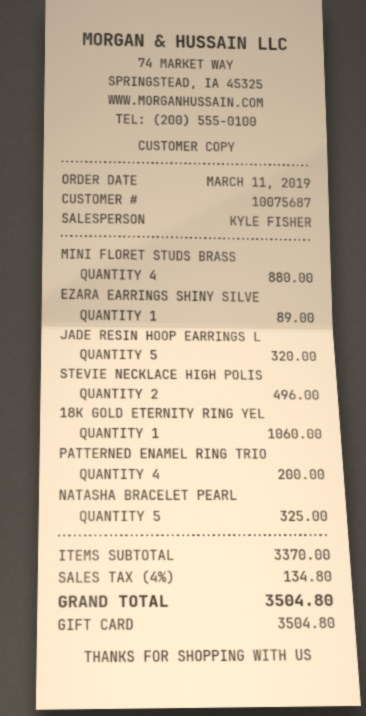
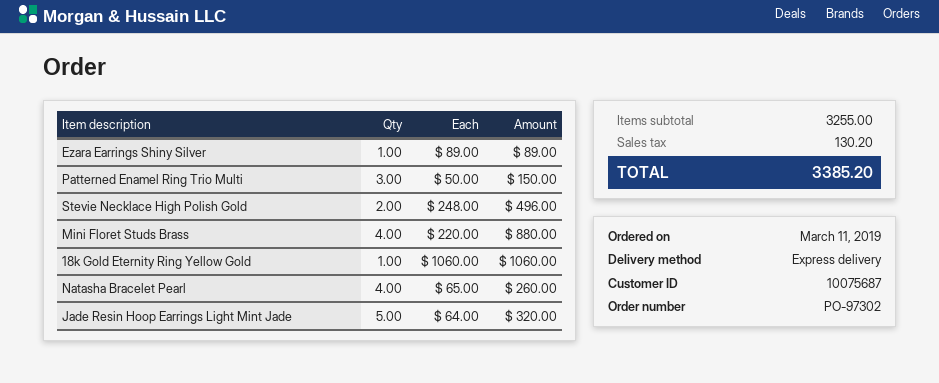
PATTERNED ENAMEL RING TRIO: 4 for 200.00 -> 3 for 150.00
NATASHA BRACELET PEARL: 5 for 325.00 -> 4 for 260.00
subtotal: 3370.00 -> 3255.00
tax: 134.80 -> 130.20
total: 3504.80 -> 3385.20

